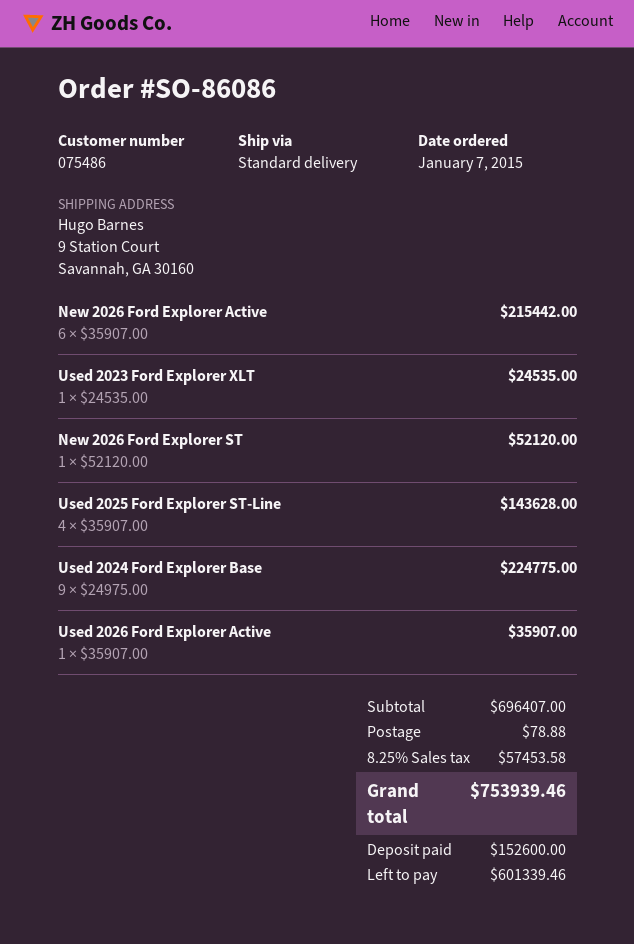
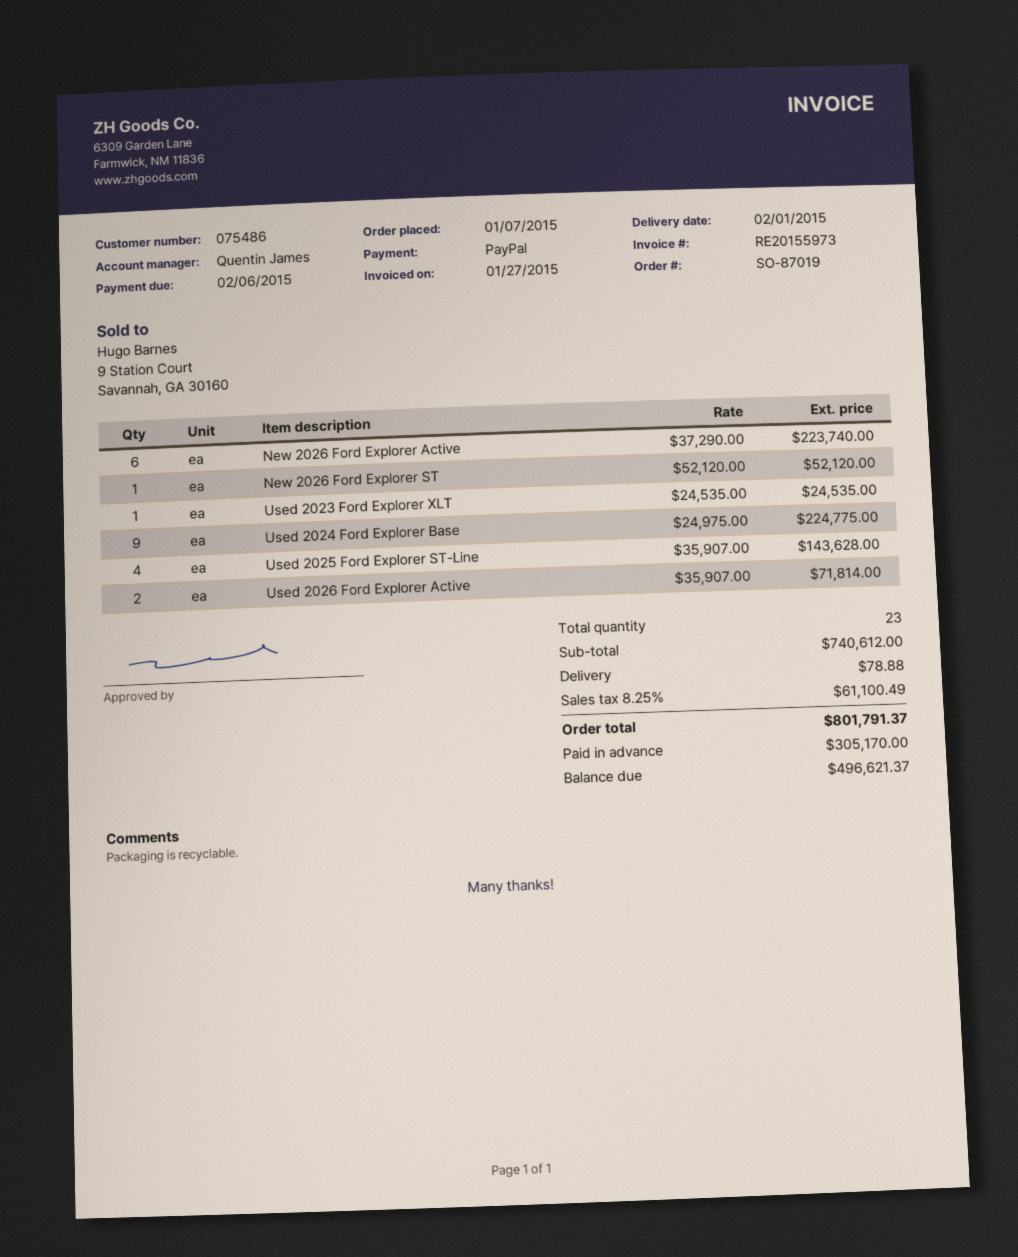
order number: SO-86086 -> SO-87019
New 2026 Ford Explorer Active: 6 x 35907.00 = 215442.00 -> 6 x 37290.00 = 223740.00
Used 2026 Ford Explorer Active: 1 x 35907.00 = 35907.00 -> 2 x 35907.00 = 71814.00
subtotal: 696407.00 -> 740612.00
tax: 8.25% = 57453.58 -> 8.25% = 61100.49
total: 753939.46 -> 801791.37
deposit: 152600.00 -> 305170.00
balance: 601339.46 -> 496621.37

